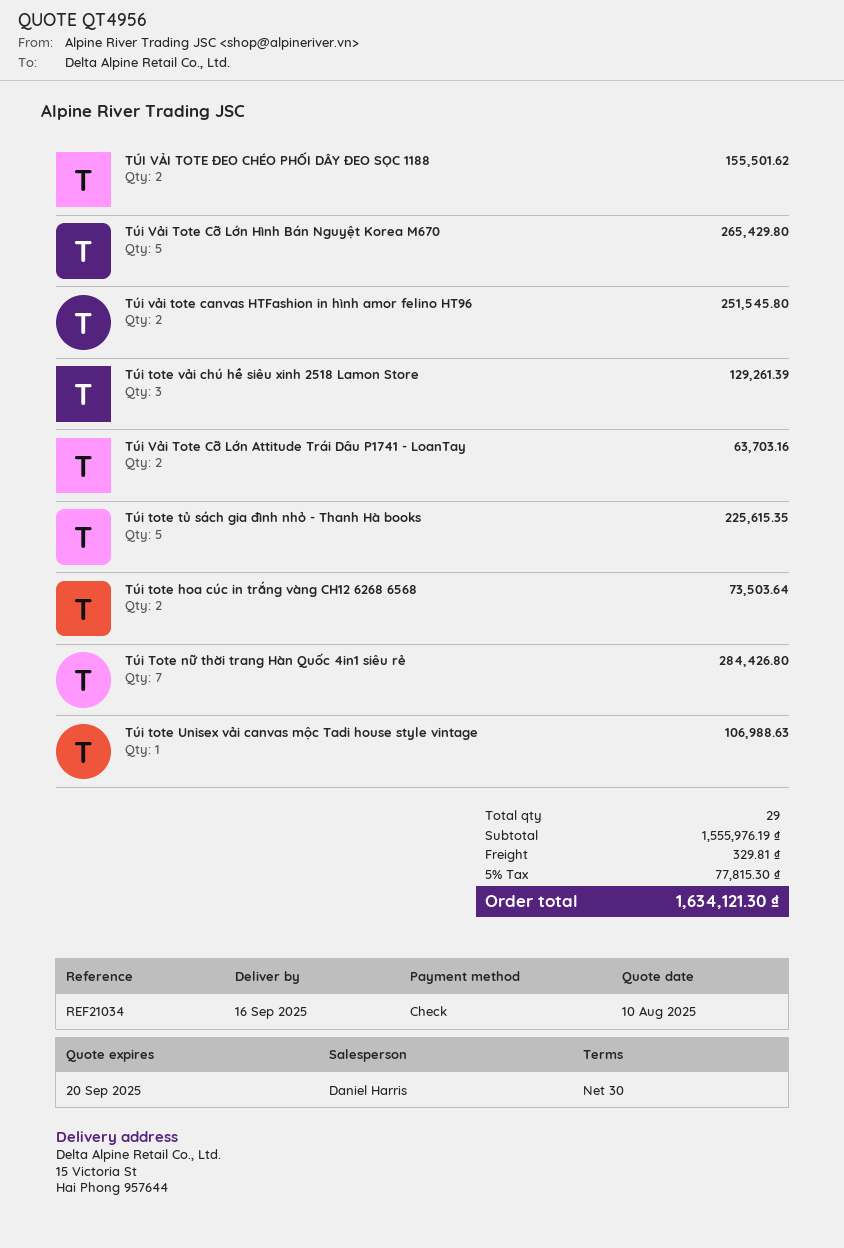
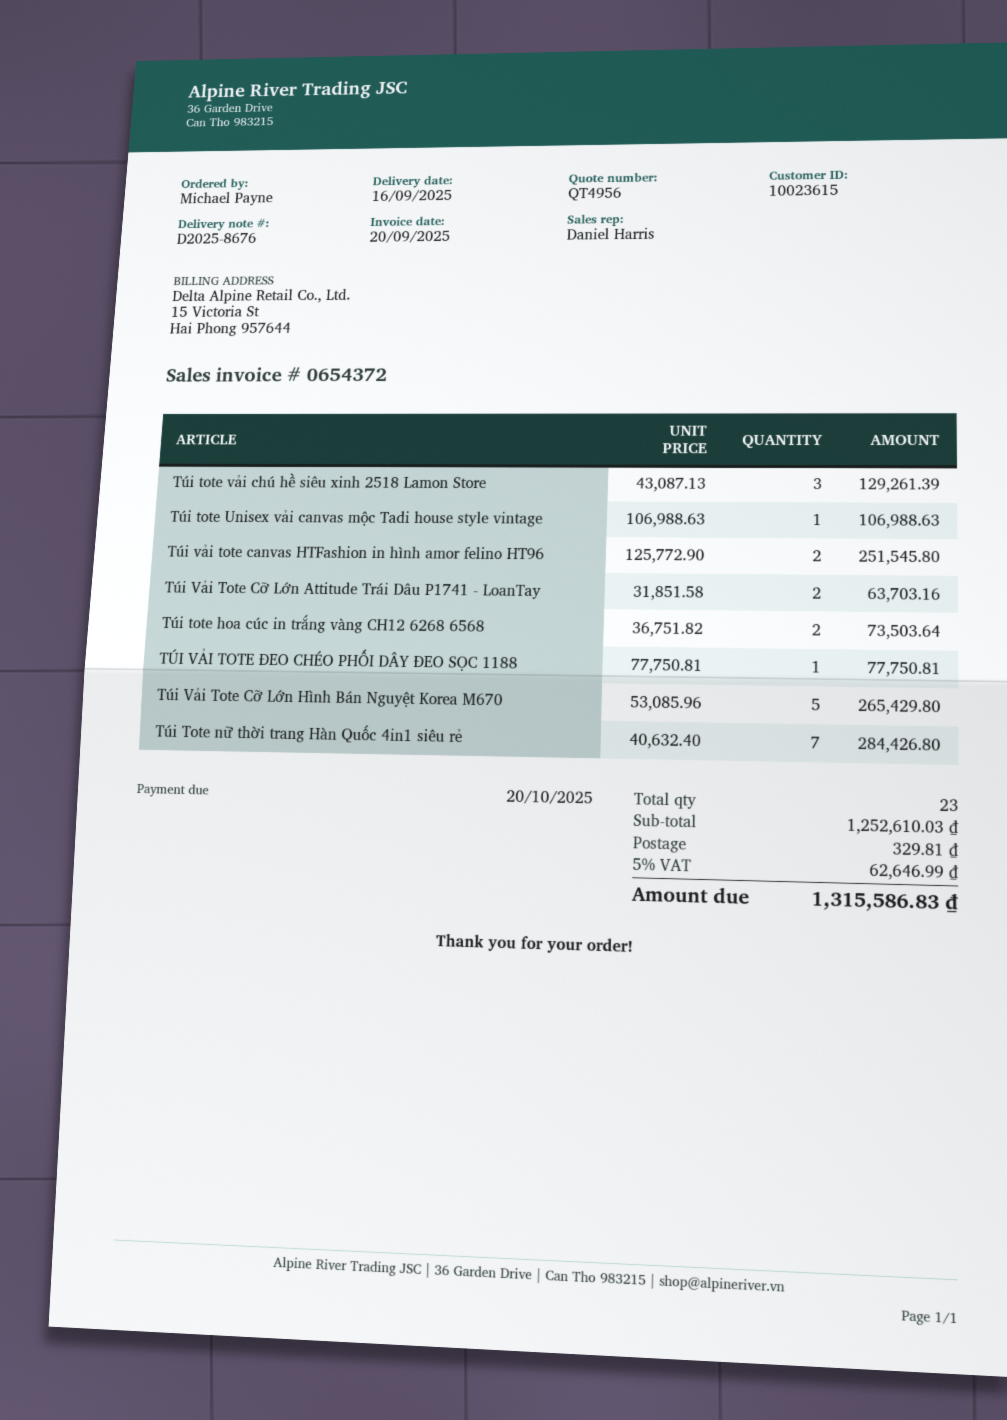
TÚI VẢI TOTE ĐEO CHÉO PHỐI DÂY ĐEO SỌC 1188: 2 for 155501.62 -> 1 for 77750.81
Túi tote tủ sách gia đình nhỏ - Thanh Hà books: 5 for 225615.35 -> none
total quantity: 29 -> 23
subtotal: 1555976.19 -> 1252610.03
tax: 5% = 77815.30 -> 5% = 62646.99
total: 1634121.30 -> 1315586.83

